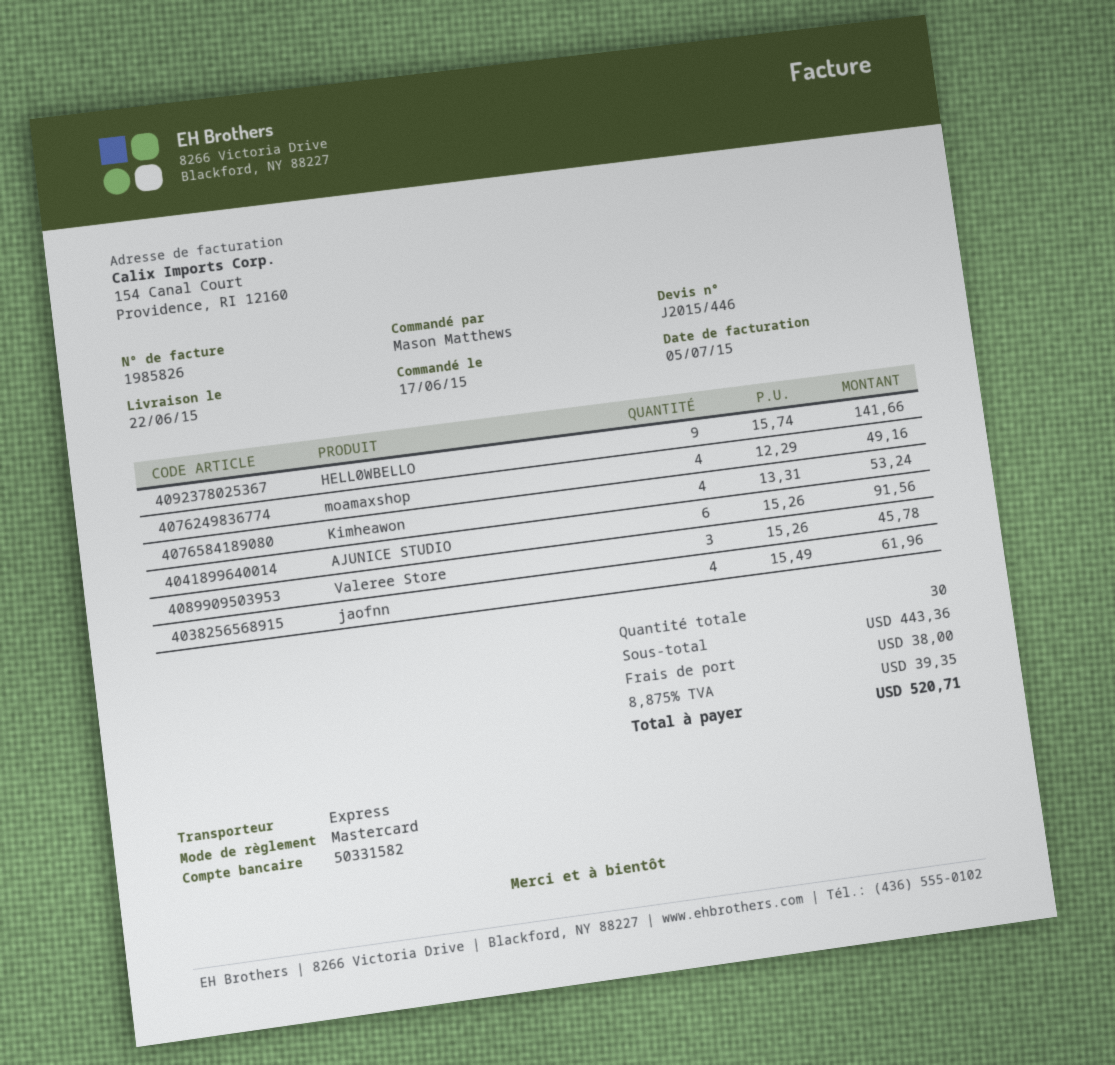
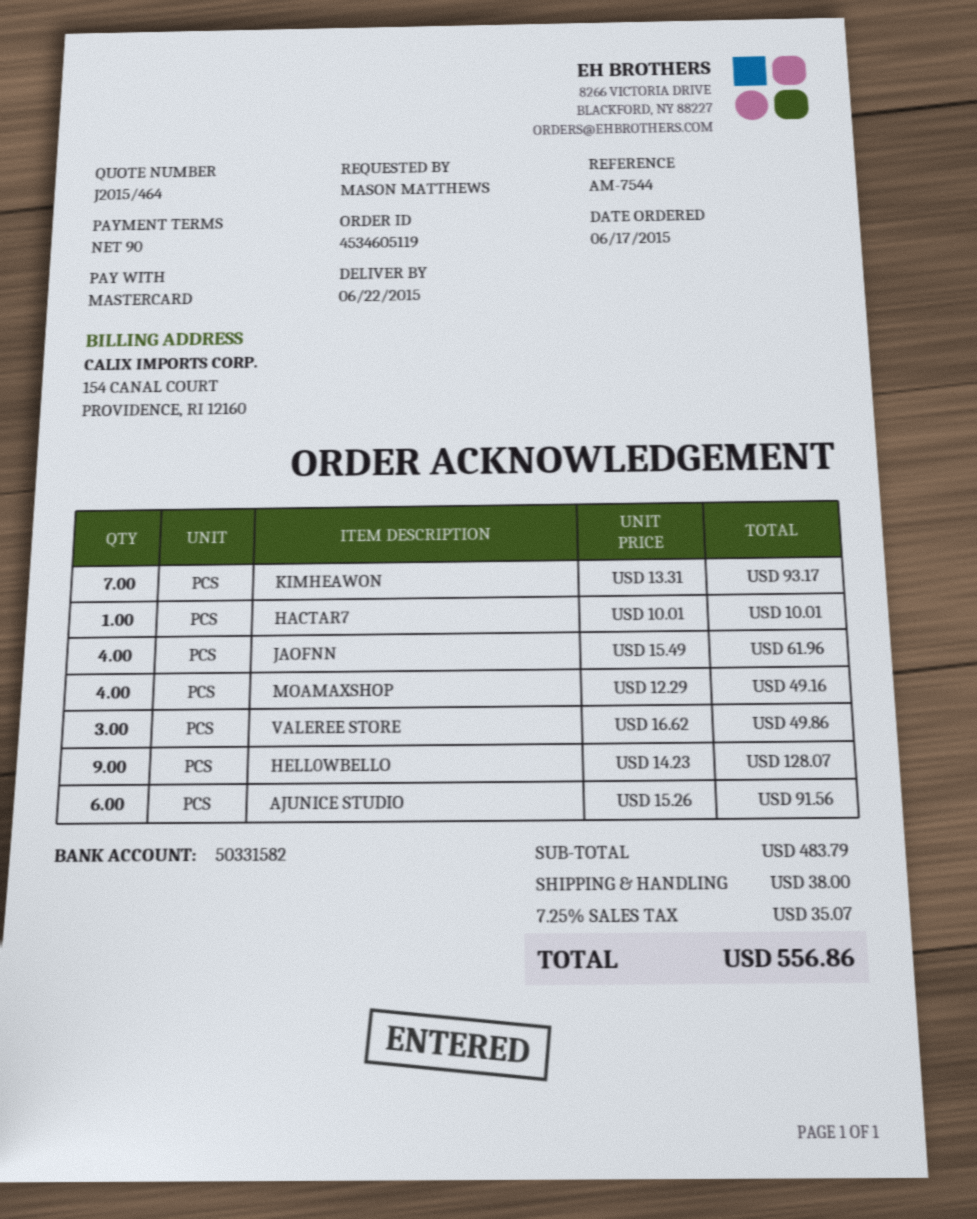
quote number: J2015/446 -> J2015/464
HELL0WBELLO: 9 x 15.74 = 141.66 -> 9 x 14.23 = 128.07
Kimheawon: 4 x 13.31 = 53.24 -> 7 x 13.31 = 93.17
Valeree Store: 3 x 15.26 = 45.78 -> 3 x 16.62 = 49.86
HACTAR7: none -> 1 x 10.01 = 10.01
subtotal: 443.36 -> 483.79
tax: 8.875% = 39.35 -> 7.25% = 35.07
total: 520.71 -> 556.86

